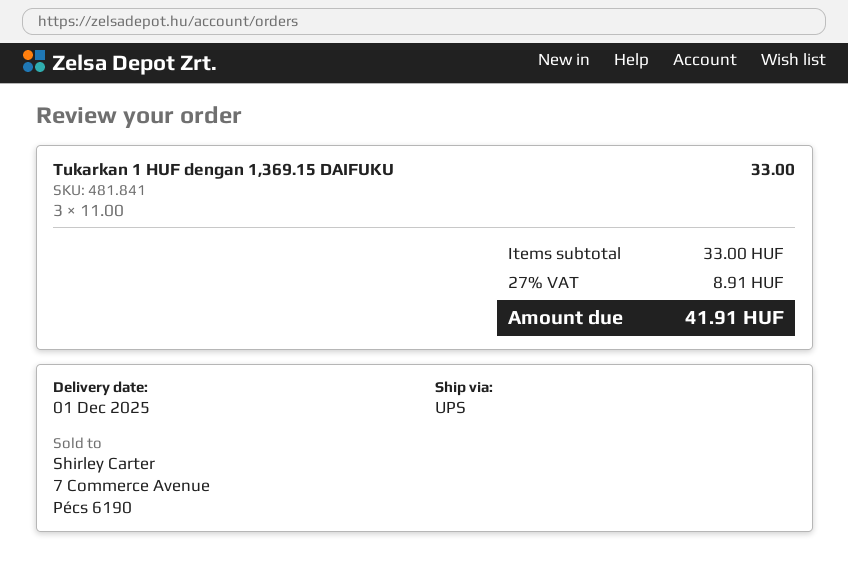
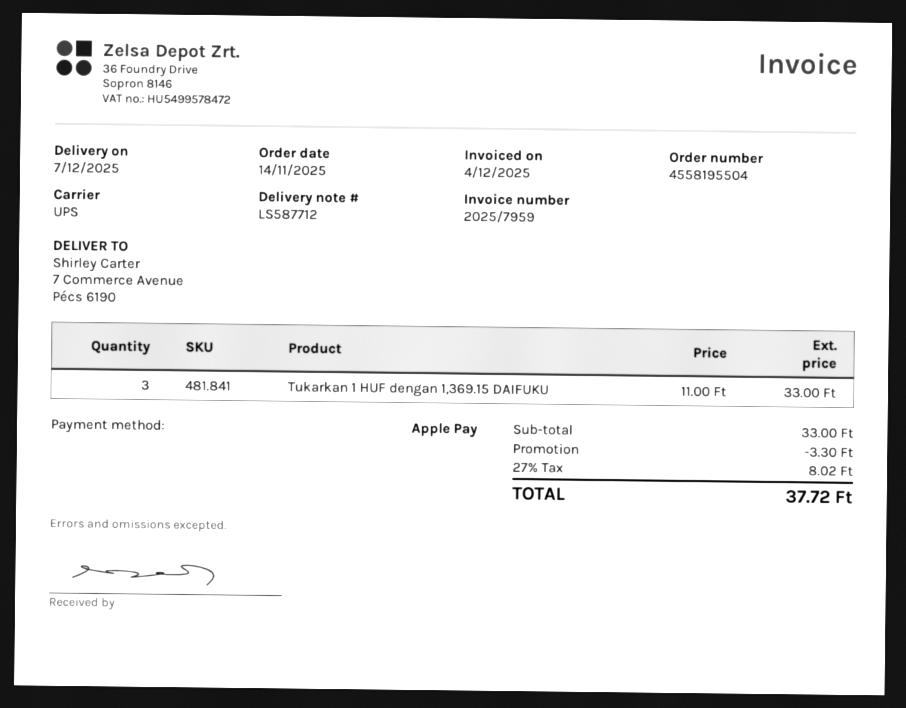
delivery date: 2025-12-01 -> 2025-12-07
discount: none -> 3.30
tax: 27% = 8.91 -> 27% = 8.02
total: 41.91 -> 37.72

